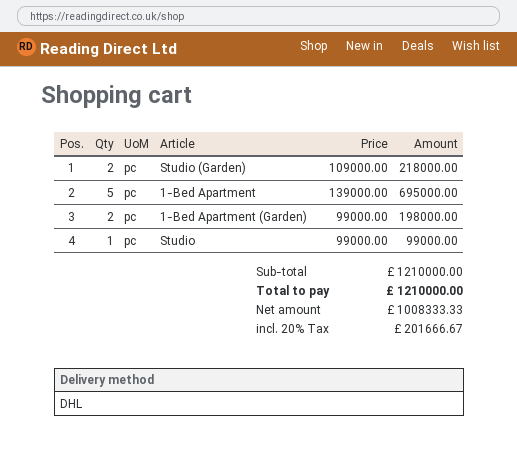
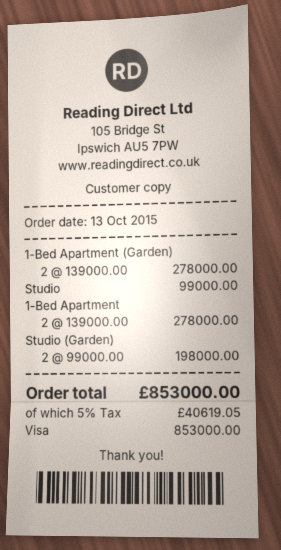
Studio (Garden): 2 x 109000.00 = 218000.00 -> 2 x 99000.00 = 198000.00
1-Bed Apartment: 5 x 139000.00 = 695000.00 -> 2 x 139000.00 = 278000.00
1-Bed Apartment (Garden): 2 x 99000.00 = 198000.00 -> 2 x 139000.00 = 278000.00
tax: 20% = 201666.67 -> 5% = 40619.05
total: 1210000.00 -> 853000.00

